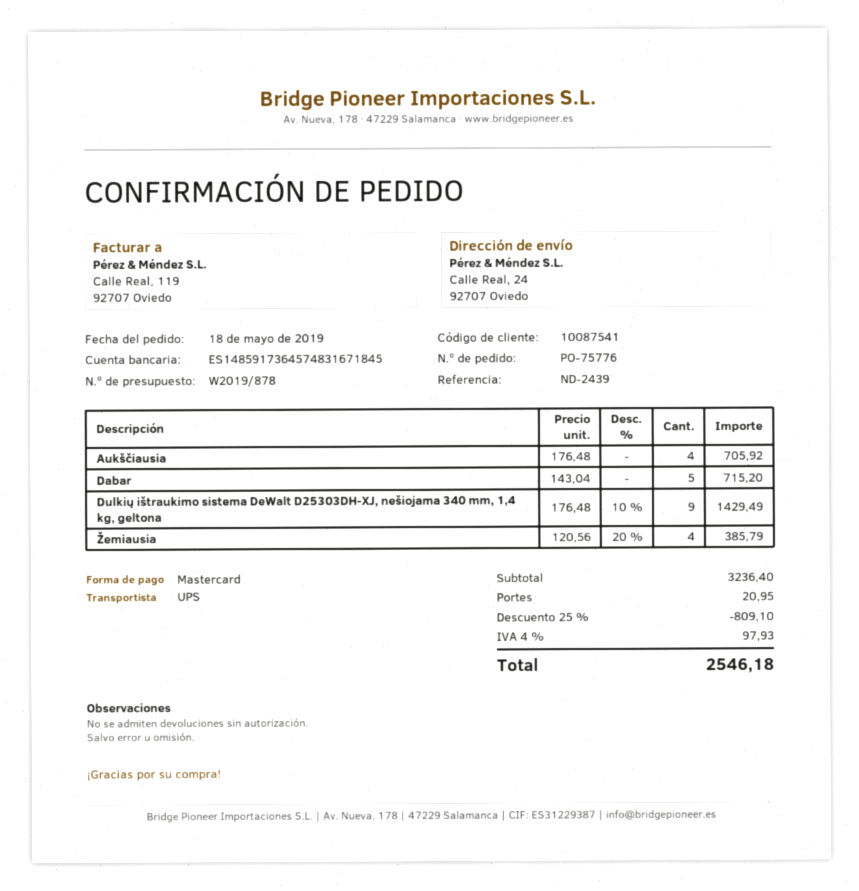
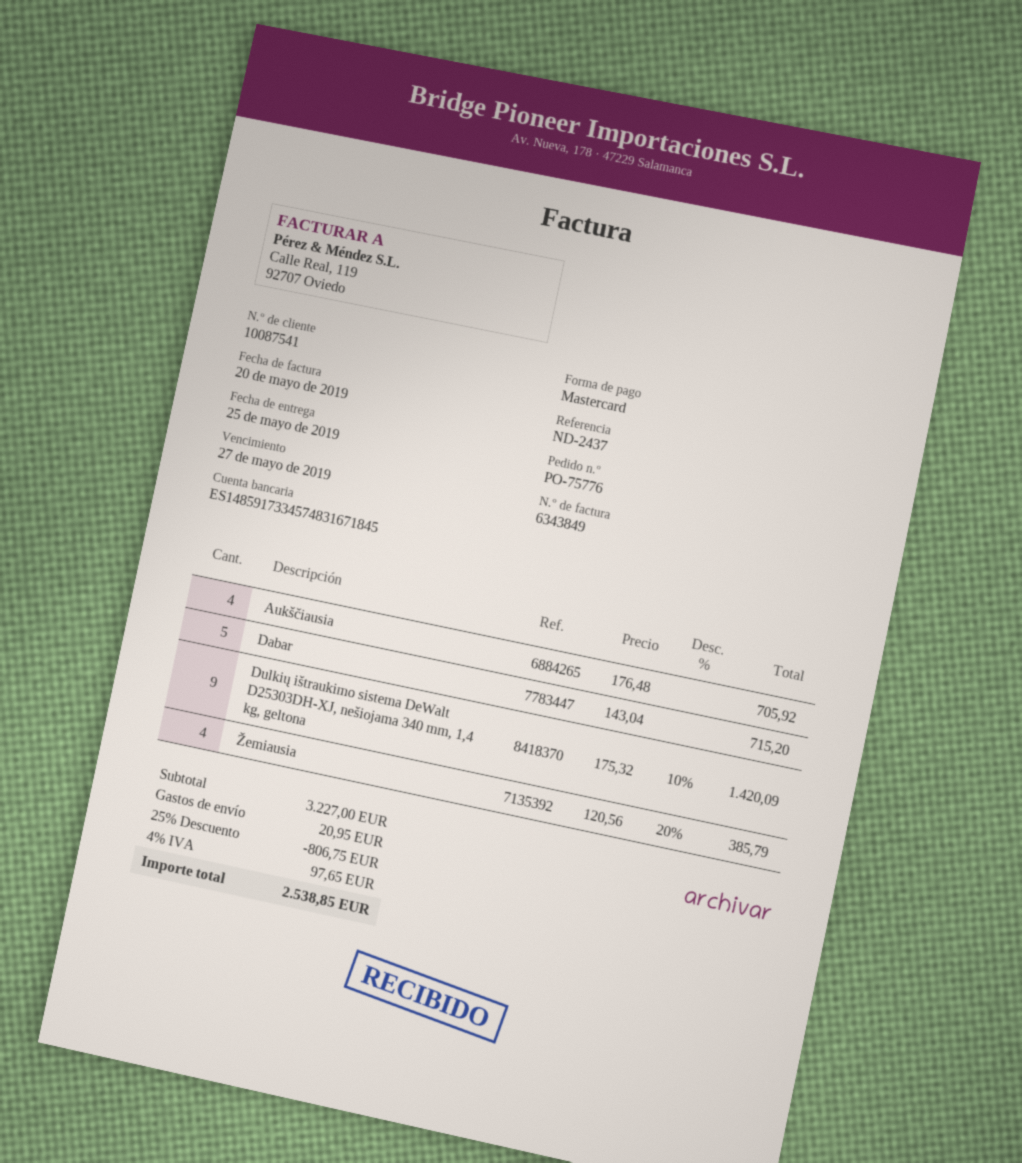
reference: ND-2439 -> ND-2437
bank account: ES1485917364574831671845 -> ES1485917334574831671845
Dulkių ištraukimo sistema DeWalt D25303DH-XJ, nešiojama 340 mm, 1,4 kg, geltona: 9 x 176.48 - 10% = 1429.49 -> 9 x 175.32 - 10% = 1420.09
subtotal: 3236.40 -> 3227.00
discount: 25% = 809.10 -> 25% = 806.75
tax: 4% = 97.93 -> 4% = 97.65
total: 2546.18 -> 2538.85

